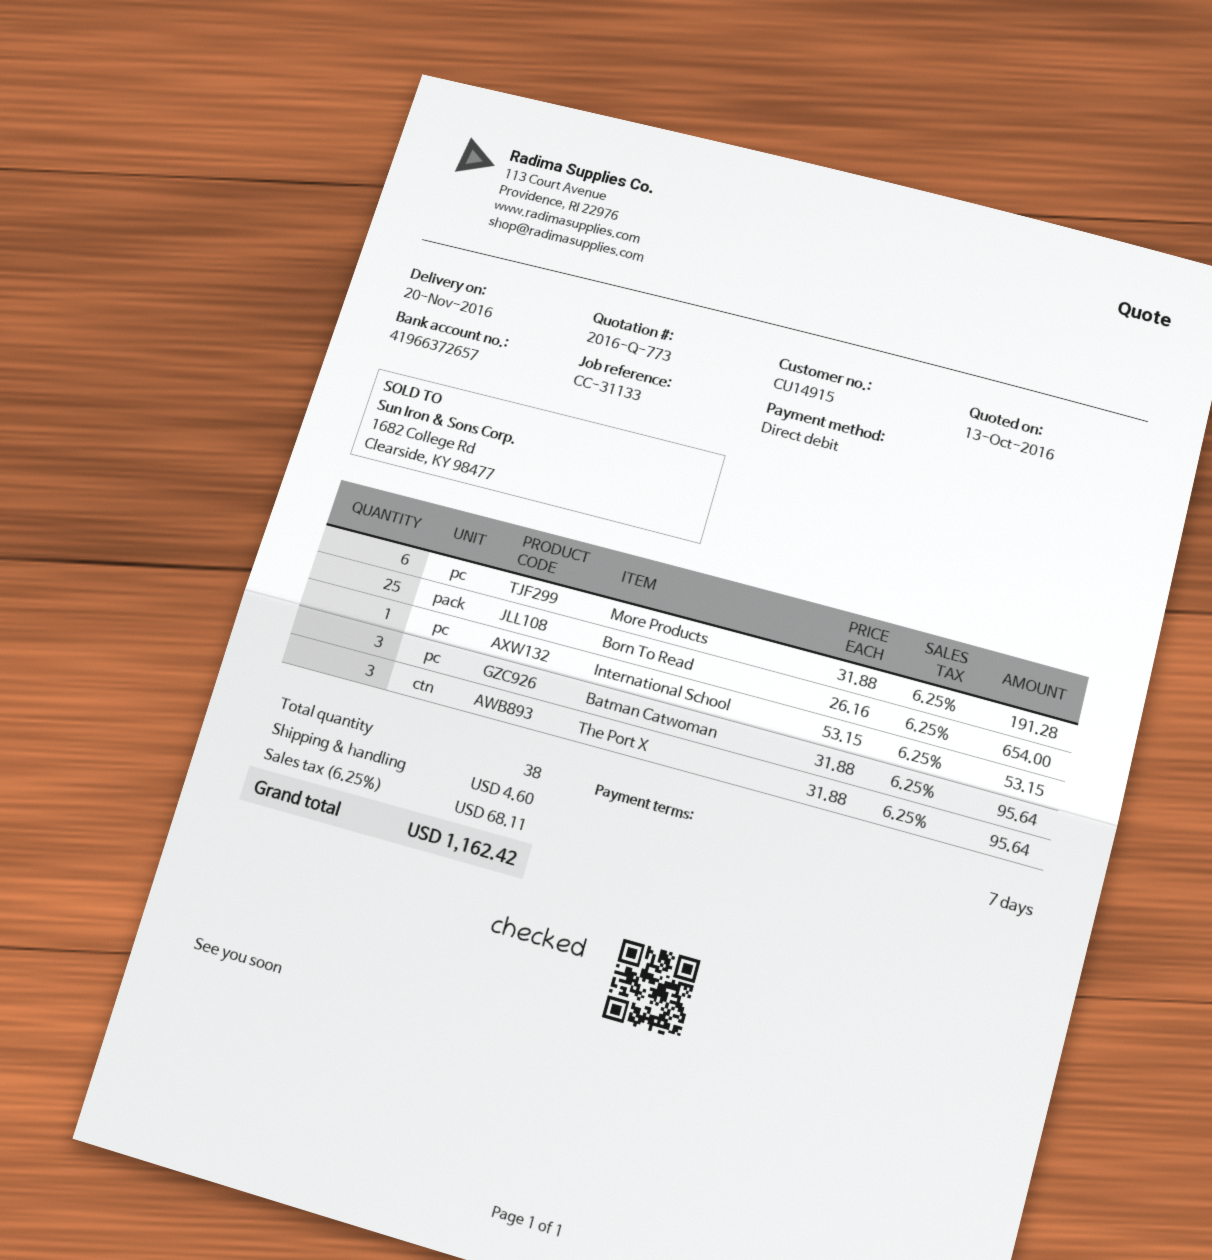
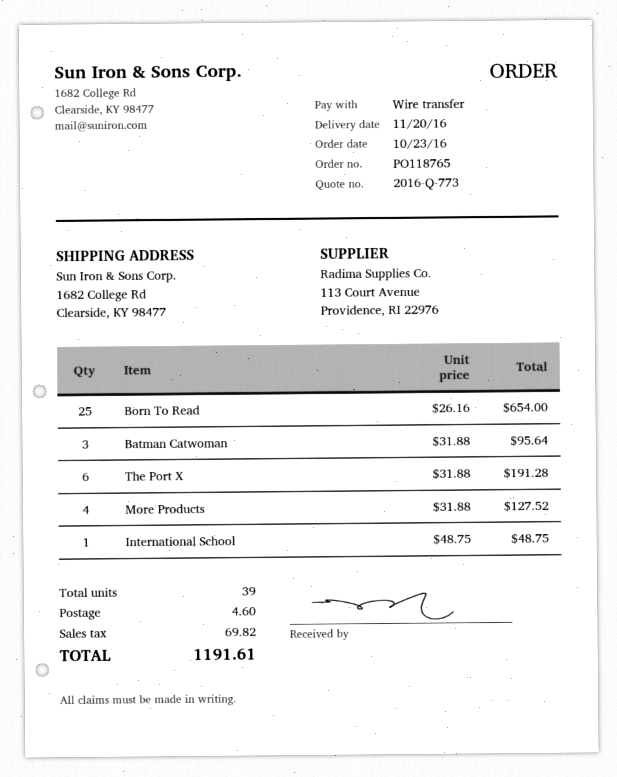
payment method: direct debit -> bank transfer
More Products: 6 x 31.88 = 191.28 -> 4 x 31.88 = 127.52
International School: 1 x 53.15 = 53.15 -> 1 x 48.75 = 48.75
The Port X: 3 x 31.88 = 95.64 -> 6 x 31.88 = 191.28
total quantity: 38 -> 39
tax: 68.11 -> 69.82
total: 1162.42 -> 1191.61

